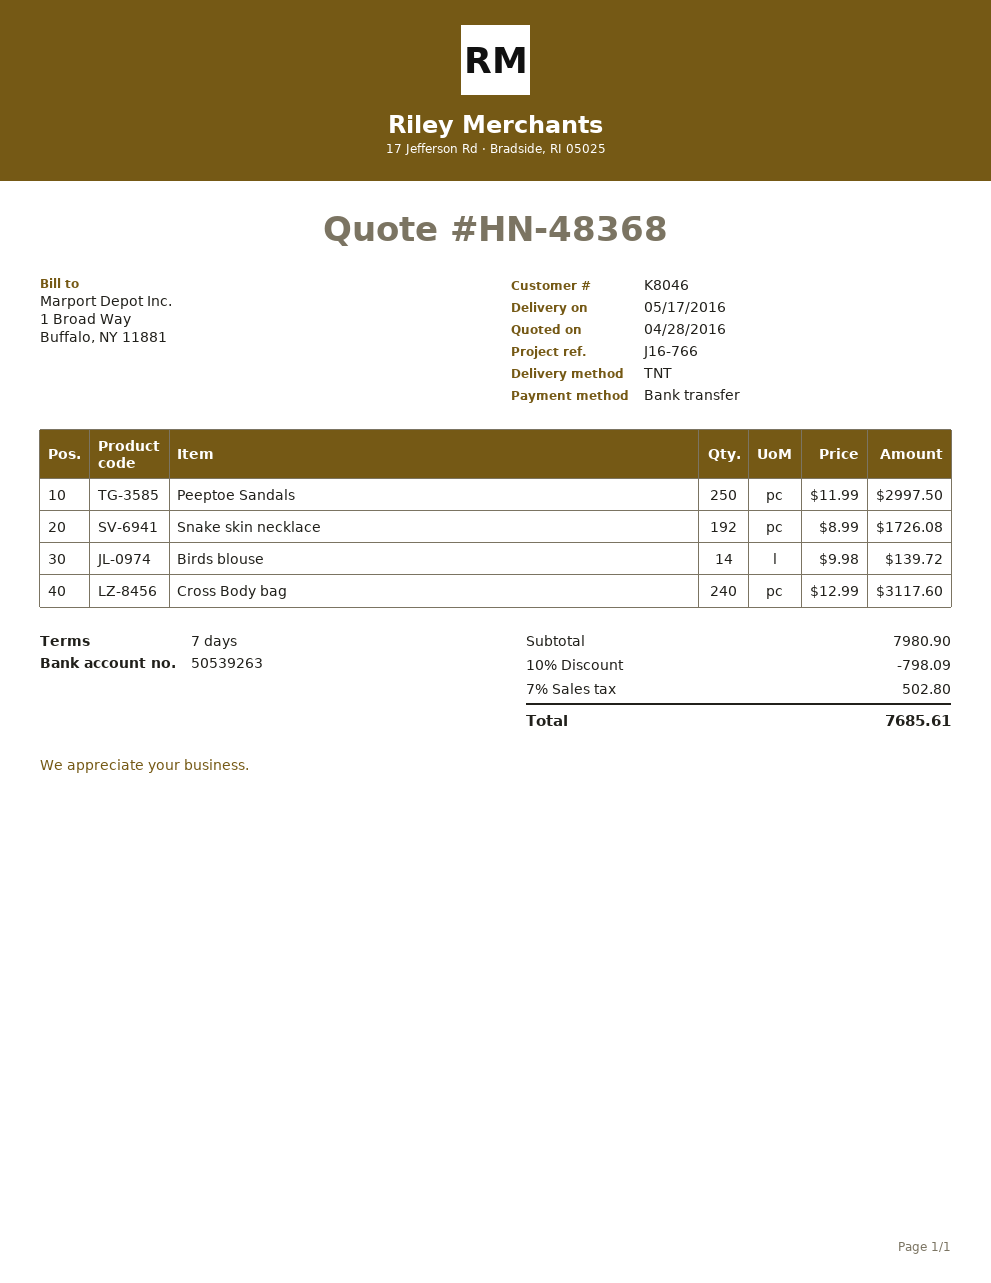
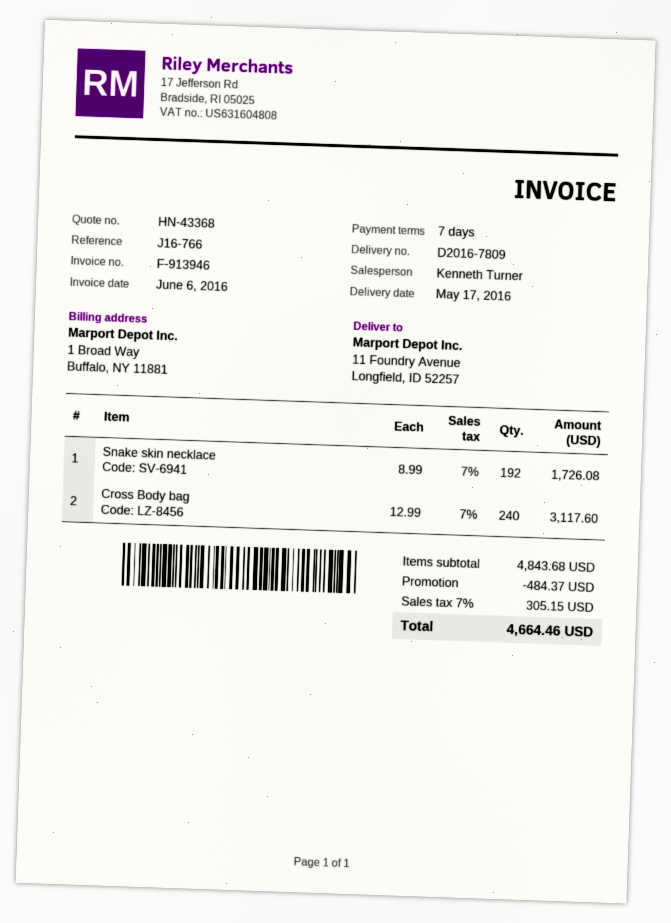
quote number: HN-48368 -> HN-43368
Peeptoe Sandals: 250 x 11.99 = 2997.50 -> none
Birds blouse: 14 x 9.98 = 139.72 -> none
subtotal: 7980.90 -> 4843.68
discount: 798.09 -> 484.37
tax: 7% = 502.80 -> 7% = 305.15
total: 7685.61 -> 4664.46

